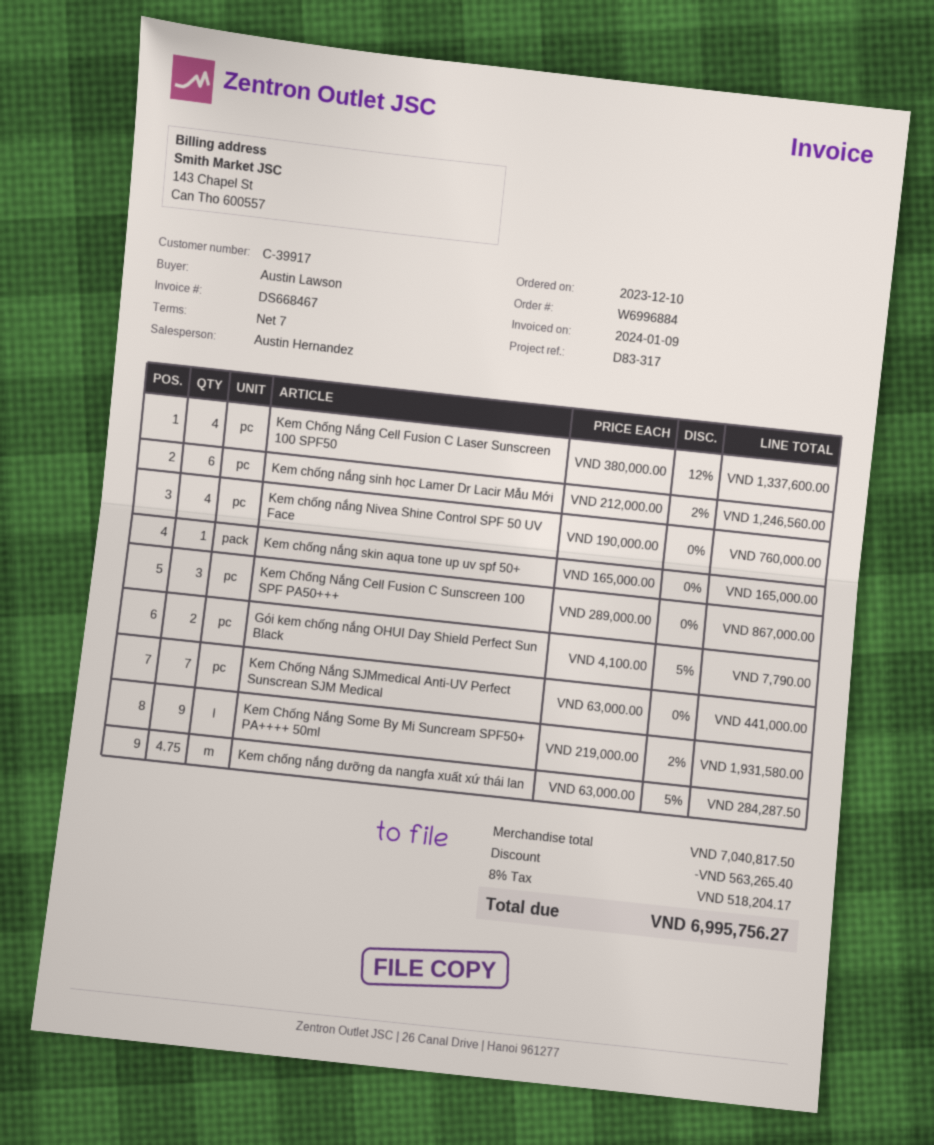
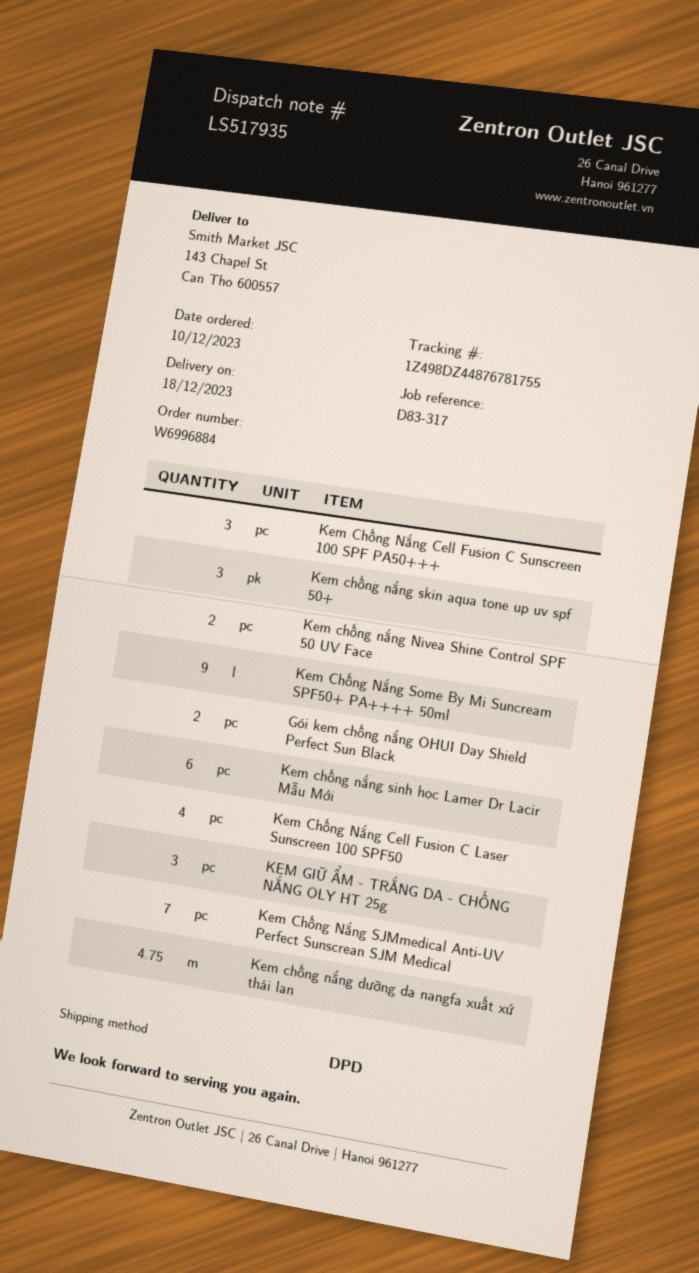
Kem chống nắng Nivea Shine Control SPF 50 UV Face: 4 -> 2
Kem chống nắng skin aqua tone up uv spf 50+: 1 -> 3
KEM GIỮ ẨM - TRẮNG DA - CHỐNG NẮNG OLY HT 25g: none -> 3

